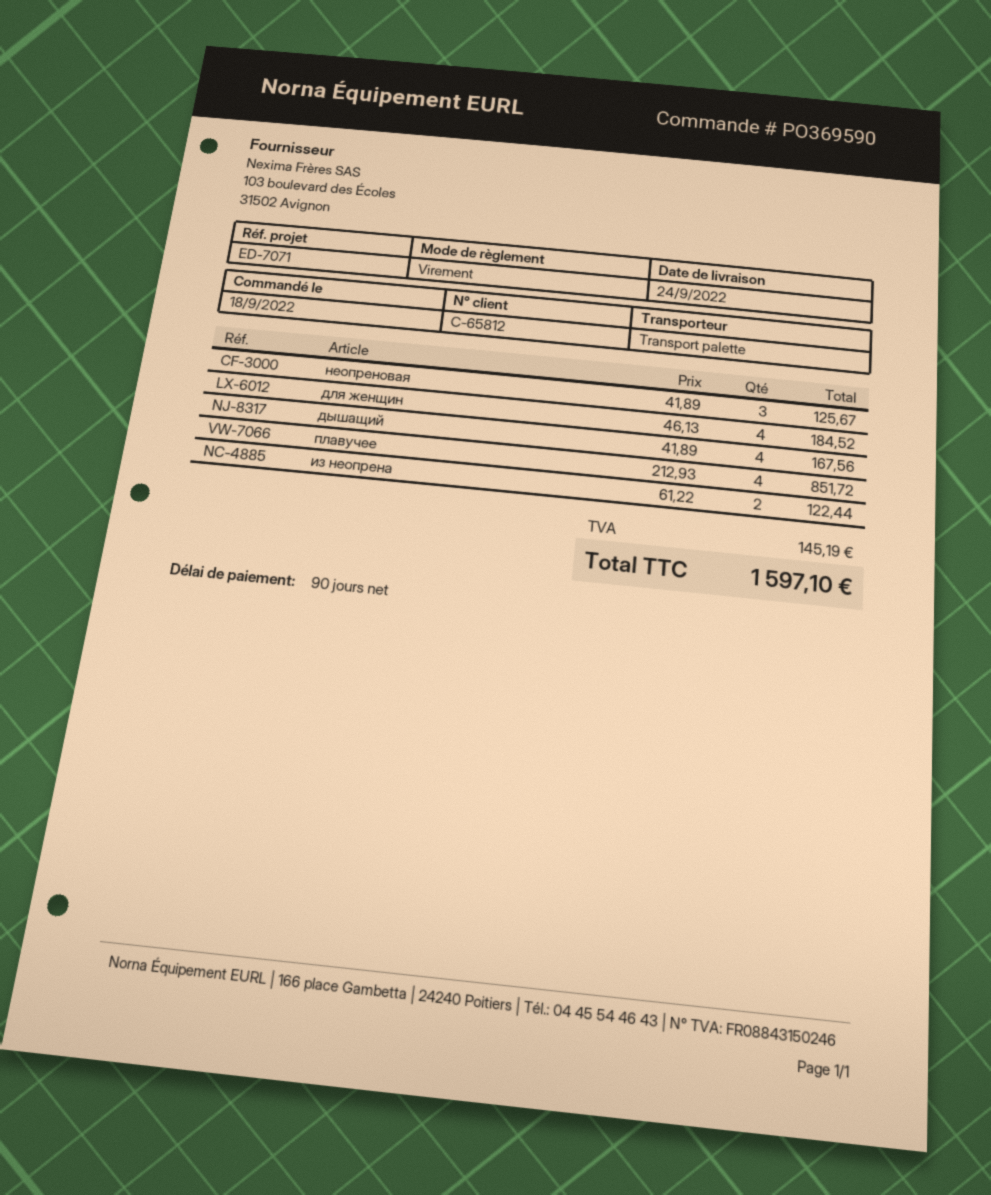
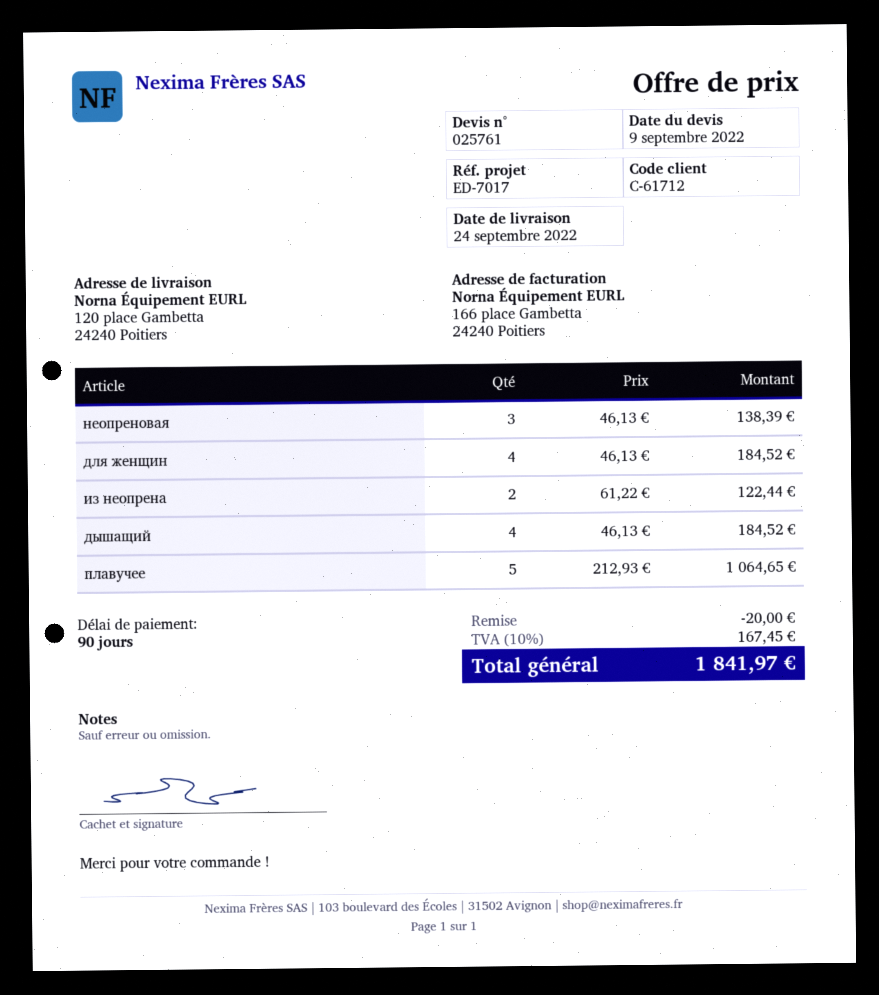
customer number: C-65812 -> C-61712
reference: ED-7071 -> ED-7017
неопреновая: 3 x 41.89 = 125.67 -> 3 x 46.13 = 138.39
дышащий: 4 x 41.89 = 167.56 -> 4 x 46.13 = 184.52
плавучее: 4 x 212.93 = 851.72 -> 5 x 212.93 = 1064.65
discount: none -> 20.00
tax: 145.19 -> 167.45
total: 1597.10 -> 1841.97

